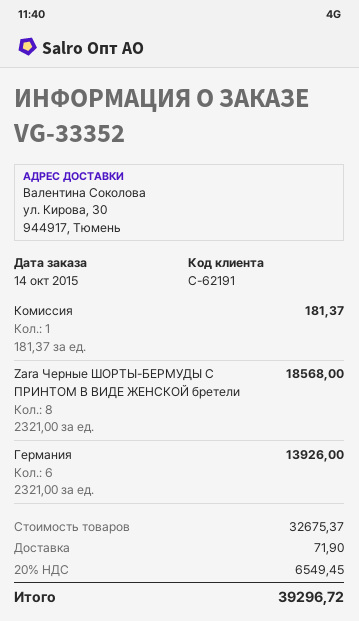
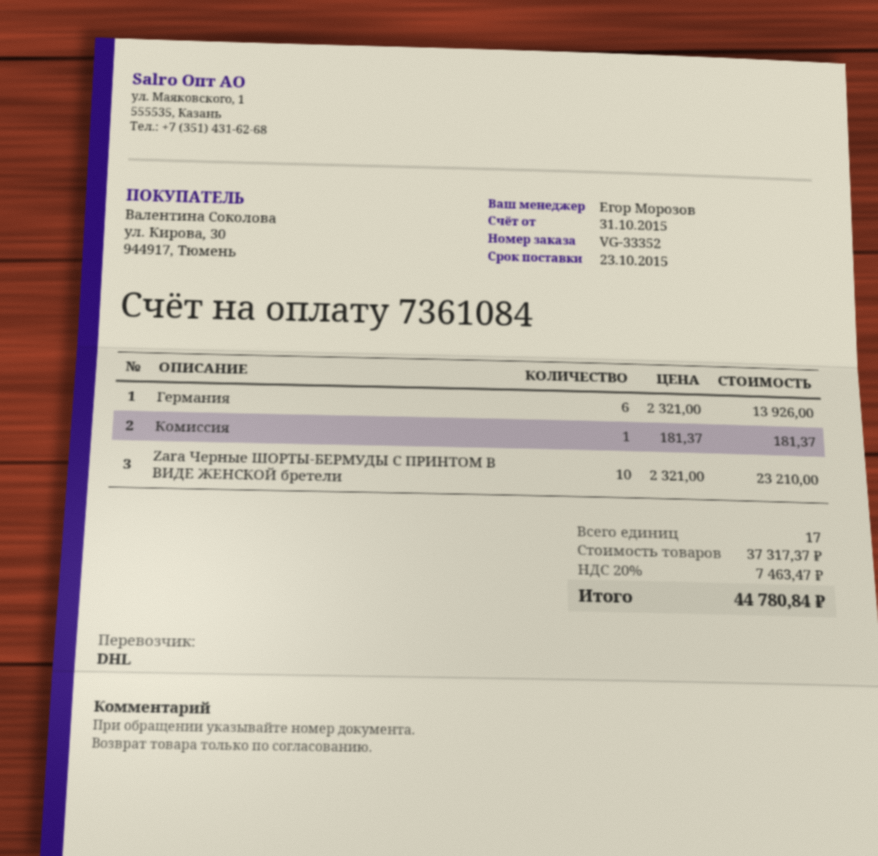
Zara Черные ШОРТЫ-БЕРМУДЫ С ПРИНТОМ В ВИДЕ ЖЕНСКОЙ бретели: 8 x 2321.00 = 18568.00 -> 10 x 2321.00 = 23210.00
subtotal: 32675.37 -> 37317.37
shipping: 71.90 -> none
tax: 20% = 6549.45 -> 20% = 7463.47
total: 39296.72 -> 44780.84

